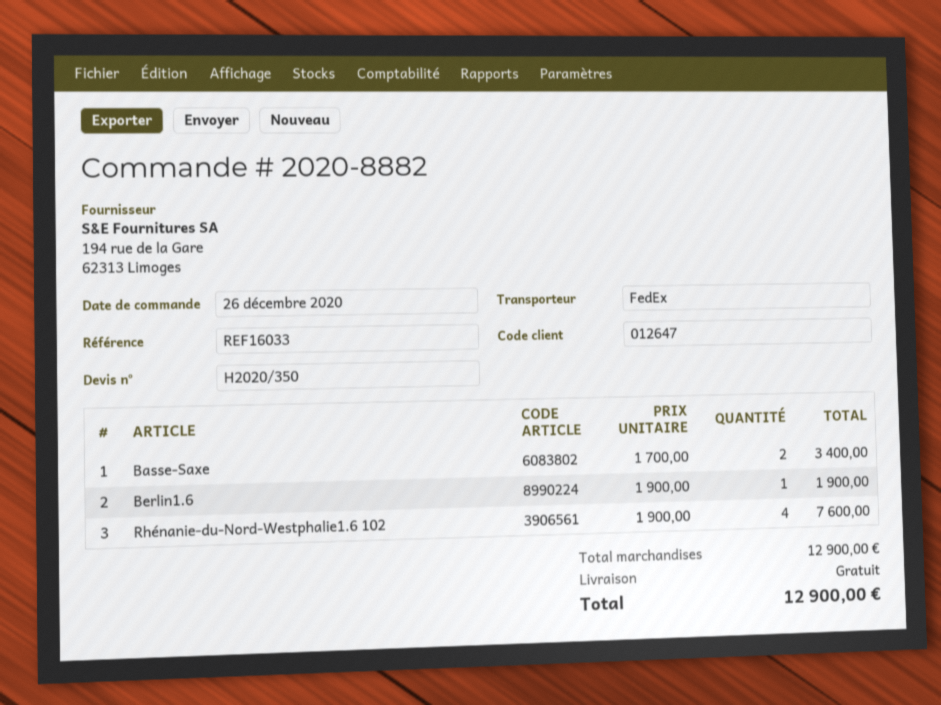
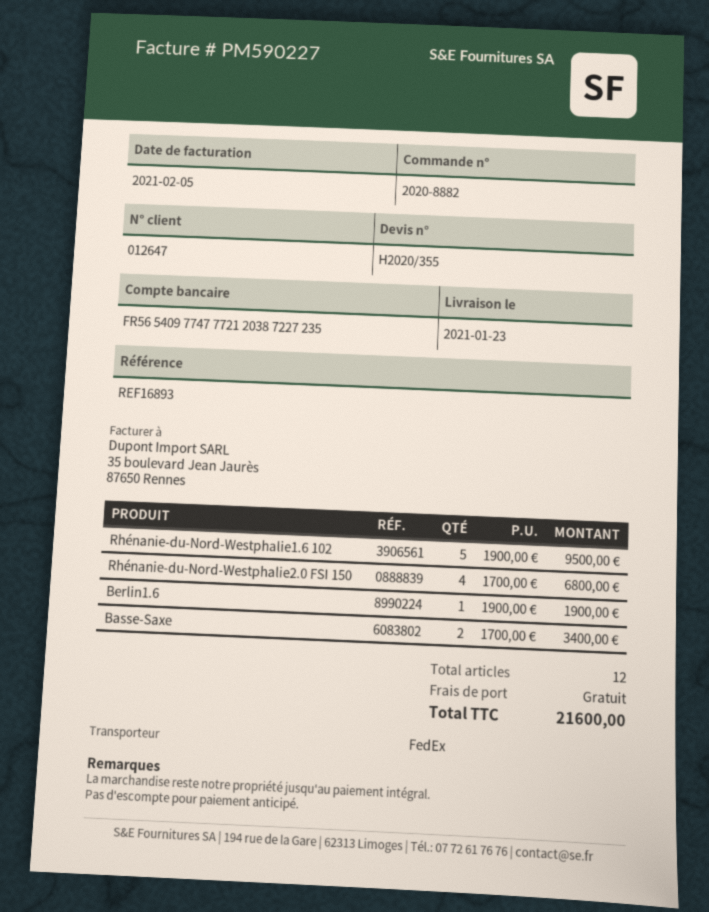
quote number: H2020/350 -> H2020/355
reference: REF16033 -> REF16893
Rhénanie-du-Nord-Westphalie1.6 102: 4 x 1900.00 = 7600.00 -> 5 x 1900.00 = 9500.00
Rhénanie-du-Nord-Westphalie2.0 FSI 150: none -> 4 x 1700.00 = 6800.00
total: 12900.00 -> 21600.00

